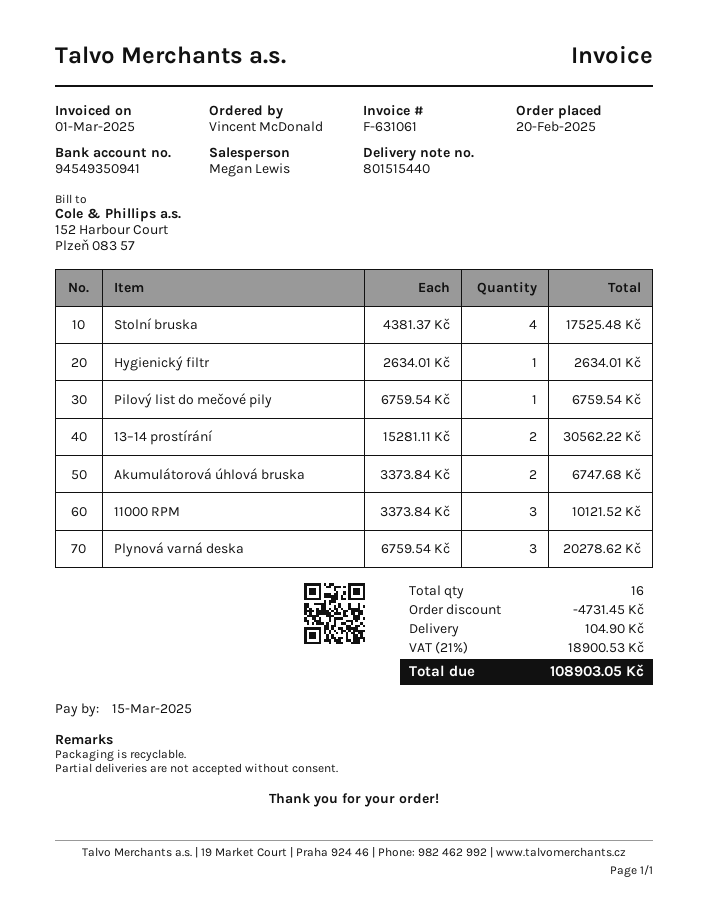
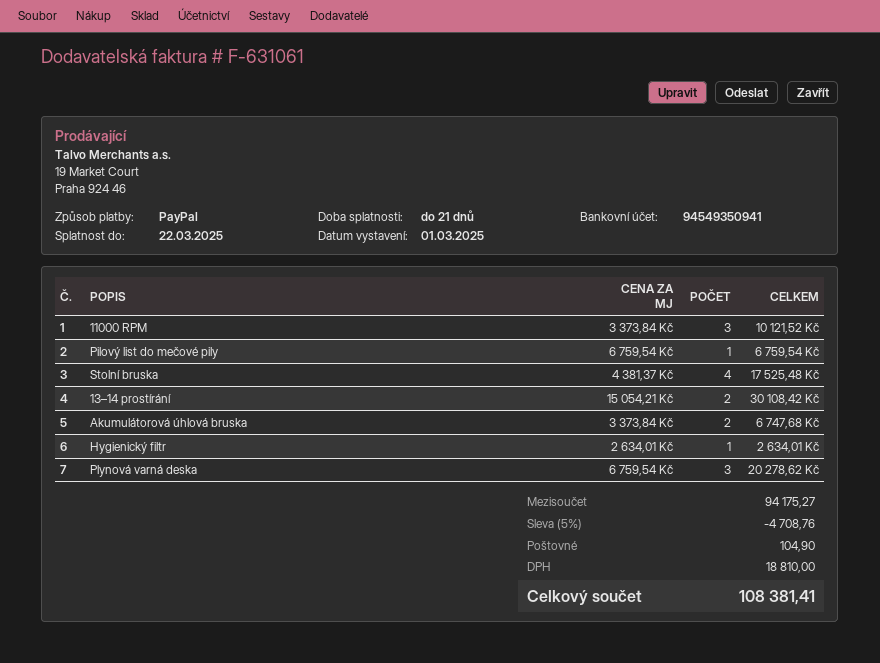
due date: 2025-03-15 -> 2025-03-22
13–14 prostírání: 2 x 15281.11 = 30562.22 -> 2 x 15054.21 = 30108.42
discount: 4731.45 -> 4708.76
tax: 18900.53 -> 18810.00
total: 108903.05 -> 108381.41

